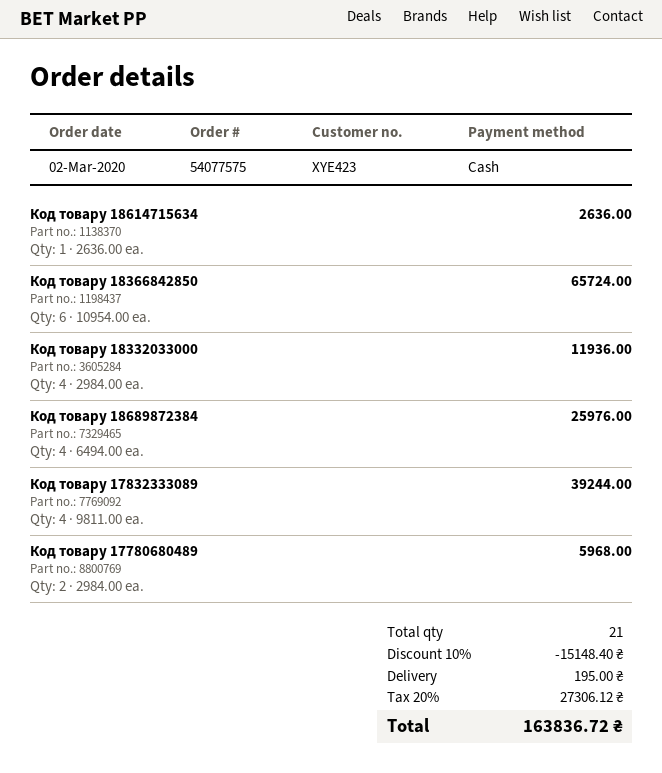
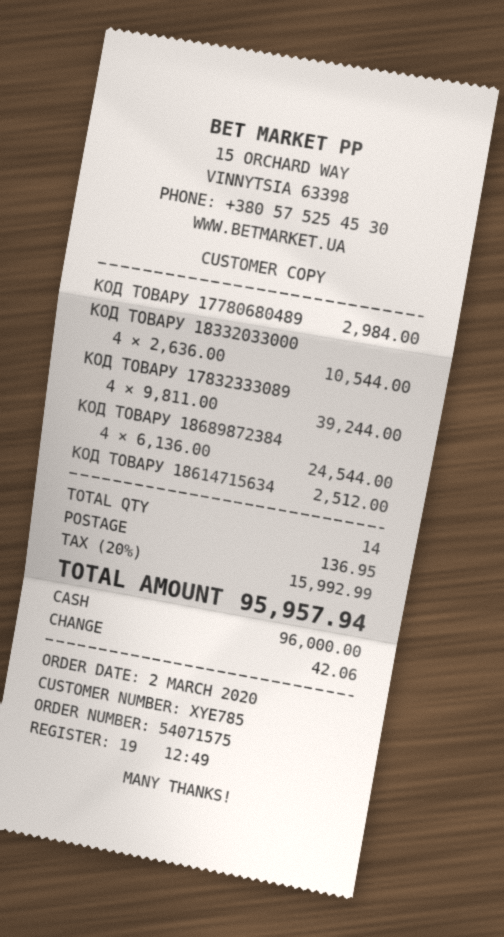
order number: 54077575 -> 54071575
customer number: XYE423 -> XYE785
Код товару 18614715634: 1 x 2636.00 = 2636.00 -> 1 x 2512.00 = 2512.00
Код товару 18366842850: 6 x 10954.00 = 65724.00 -> none
Код товару 18332033000: 4 x 2984.00 = 11936.00 -> 4 x 2636.00 = 10544.00
Код товару 18689872384: 4 x 6494.00 = 25976.00 -> 4 x 6136.00 = 24544.00
Код товару 17780680489: 2 x 2984.00 = 5968.00 -> 1 x 2984.00 = 2984.00
total quantity: 21 -> 14
discount: 10% = 15148.40 -> none
shipping: 195.00 -> 136.95
tax: 20% = 27306.12 -> 20% = 15992.99
total: 163836.72 -> 95957.94

